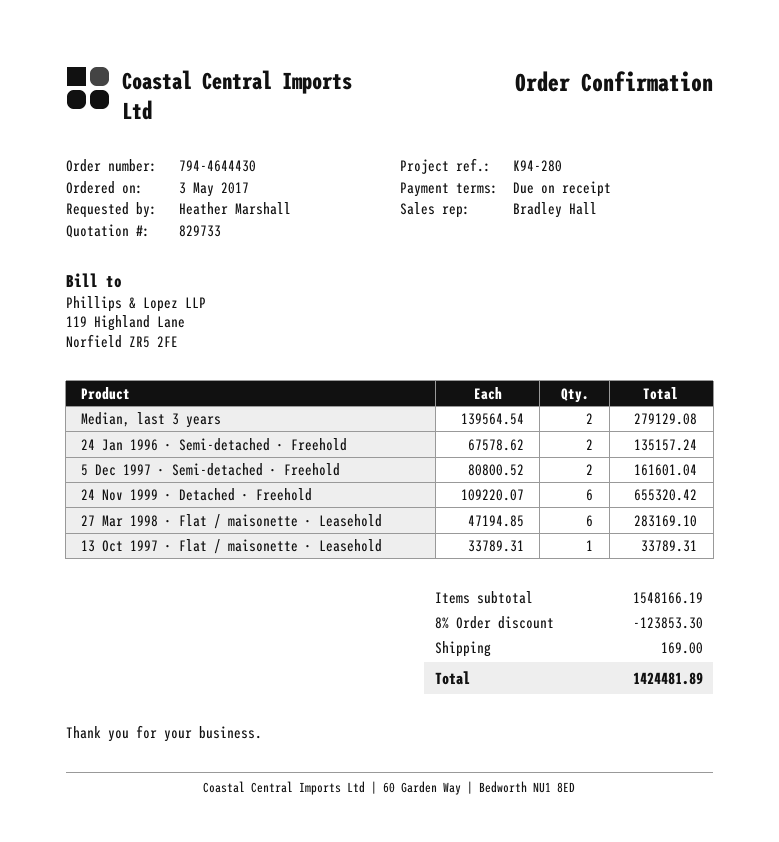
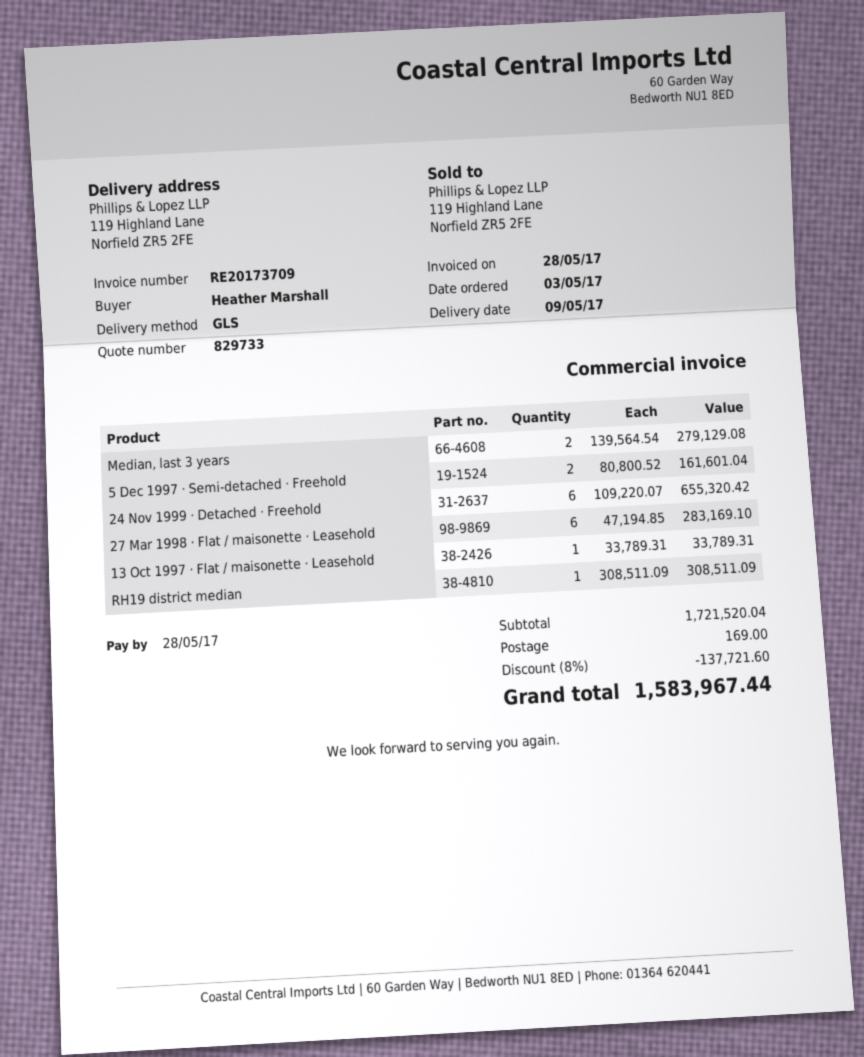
24 Jan 1996 · Semi-detached · Freehold: 2 x 67578.62 = 135157.24 -> none
RH19 district median: none -> 1 x 308511.09 = 308511.09
subtotal: 1548166.19 -> 1721520.04
discount: 8% = 123853.30 -> 8% = 137721.60
total: 1424481.89 -> 1583967.44

